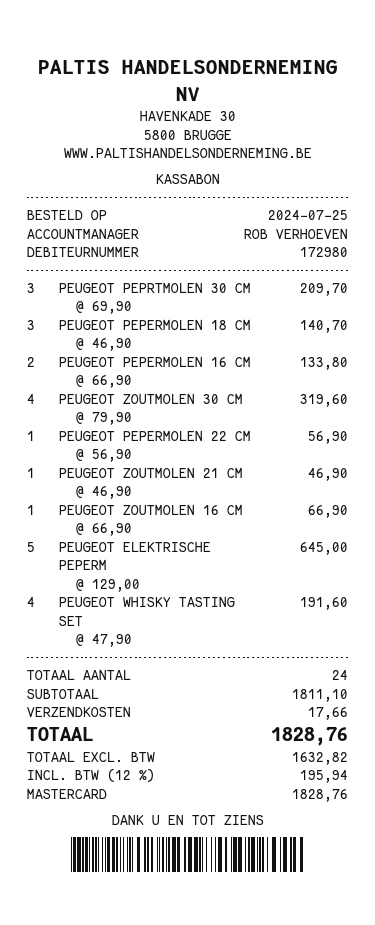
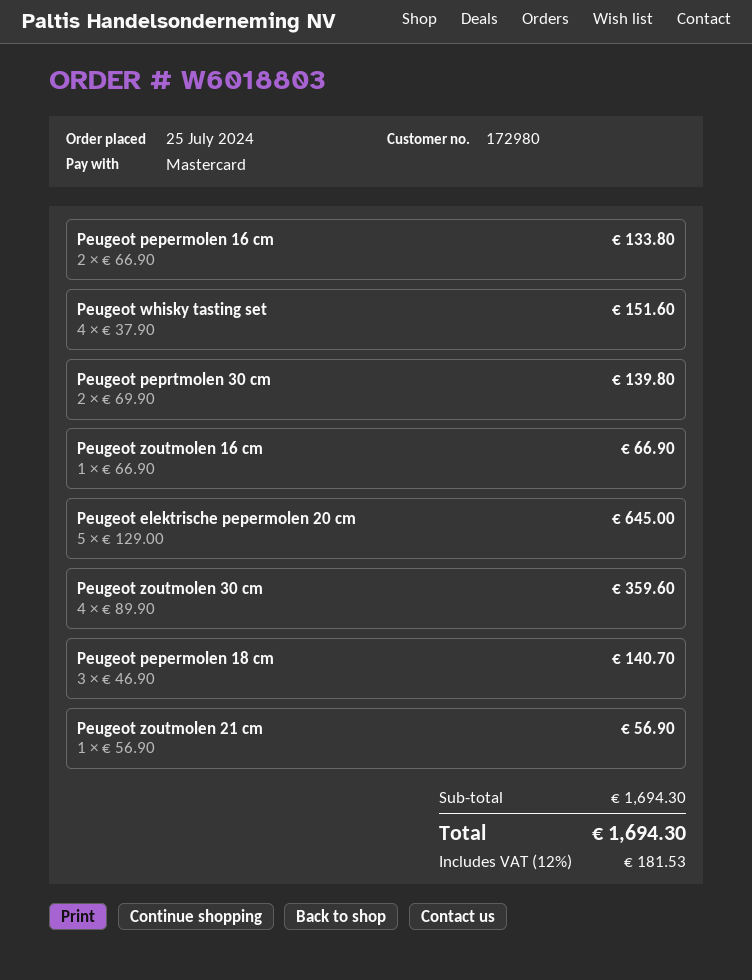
PEUGEOT PEPRTMOLEN 30 CM: 3 x 69.90 = 209.70 -> 2 x 69.90 = 139.80
PEUGEOT ZOUTMOLEN 30 CM: 4 x 79.90 = 319.60 -> 4 x 89.90 = 359.60
PEUGEOT PEPERMOLEN 22 CM: 1 x 56.90 = 56.90 -> none
PEUGEOT ZOUTMOLEN 21 CM: 1 x 46.90 = 46.90 -> 1 x 56.90 = 56.90
PEUGEOT WHISKY TASTING SET: 4 x 47.90 = 191.60 -> 4 x 37.90 = 151.60
subtotal: 1811.10 -> 1694.30
shipping: 17.66 -> none
tax: 12% = 195.94 -> 12% = 181.53
total: 1828.76 -> 1694.30

